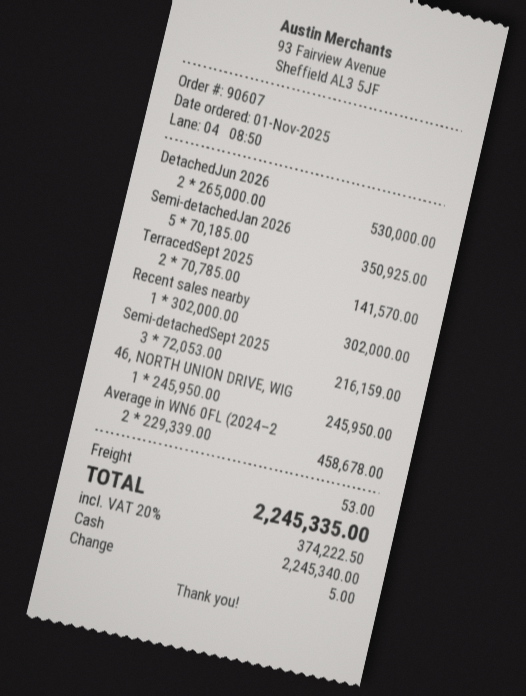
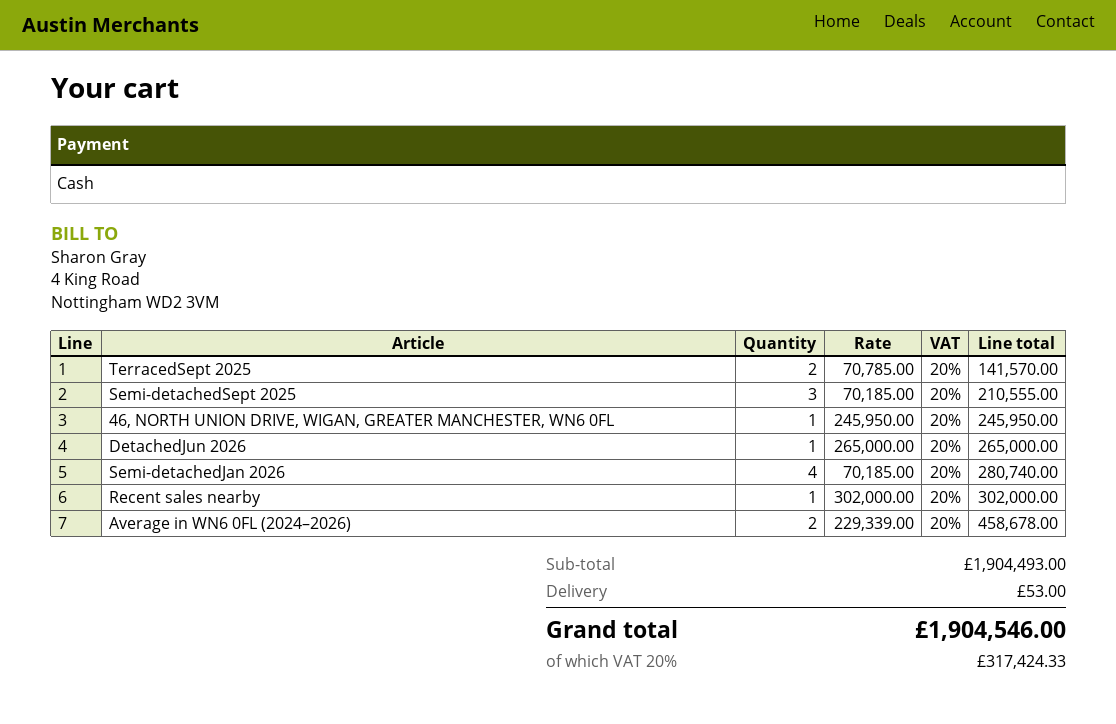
DetachedJun 2026: 2 x 265000.00 = 530000.00 -> 1 x 265000.00 = 265000.00
Semi-detachedJan 2026: 5 x 70185.00 = 350925.00 -> 4 x 70185.00 = 280740.00
Semi-detachedSept 2025: 3 x 72053.00 = 216159.00 -> 3 x 70185.00 = 210555.00
tax: 20% = 374222.50 -> 20% = 317424.33
total: 2245335.00 -> 1904546.00

